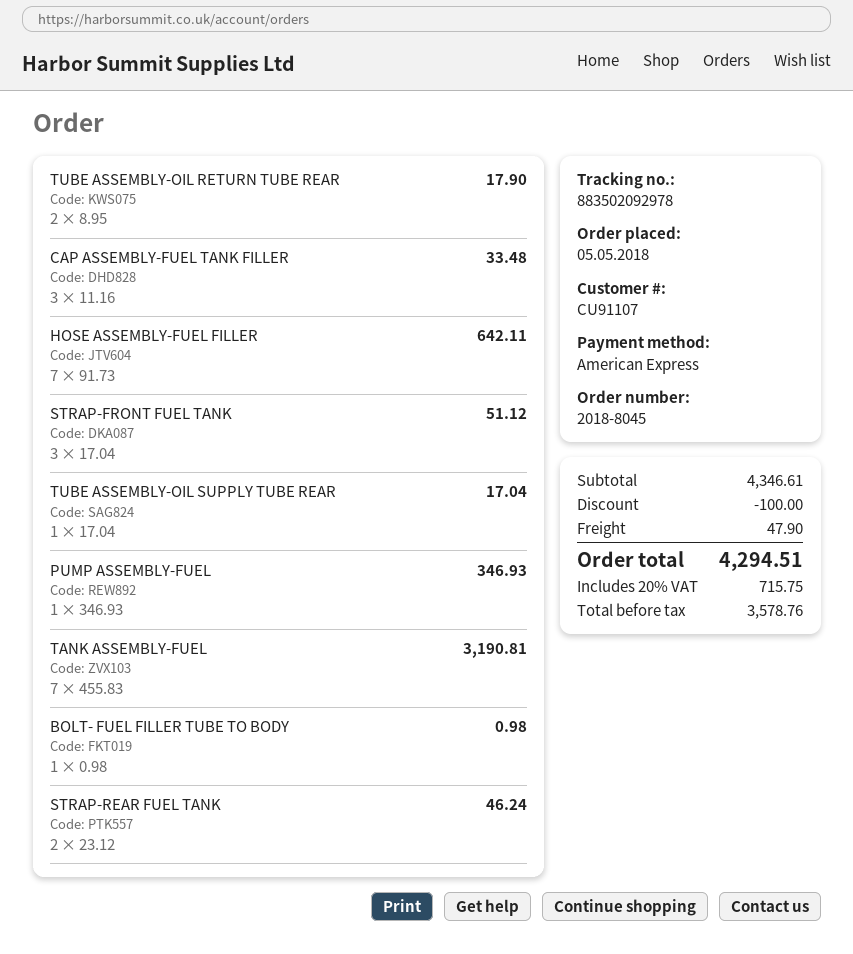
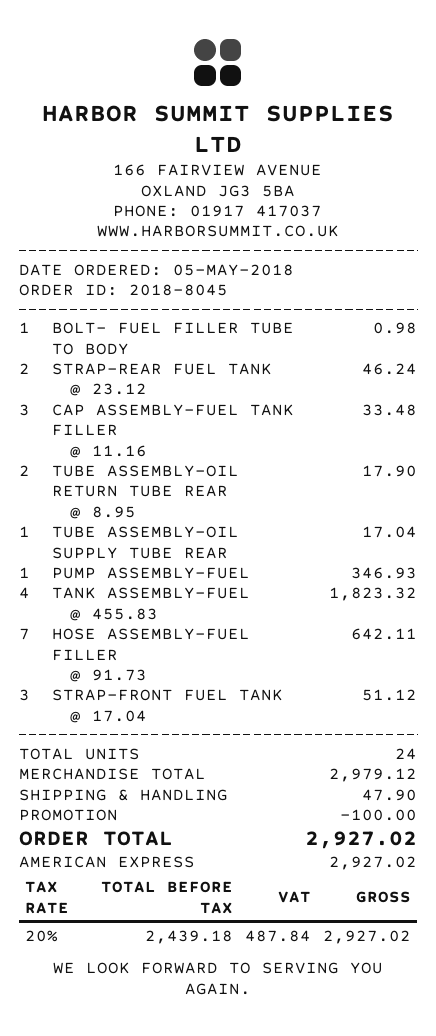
TANK ASSEMBLY-FUEL: 7 x 455.83 = 3190.81 -> 4 x 455.83 = 1823.32
subtotal: 4346.61 -> 2979.12
net: 3578.76 -> 2439.18
tax: 20% = 715.75 -> 20% = 487.84
total: 4294.51 -> 2927.02

